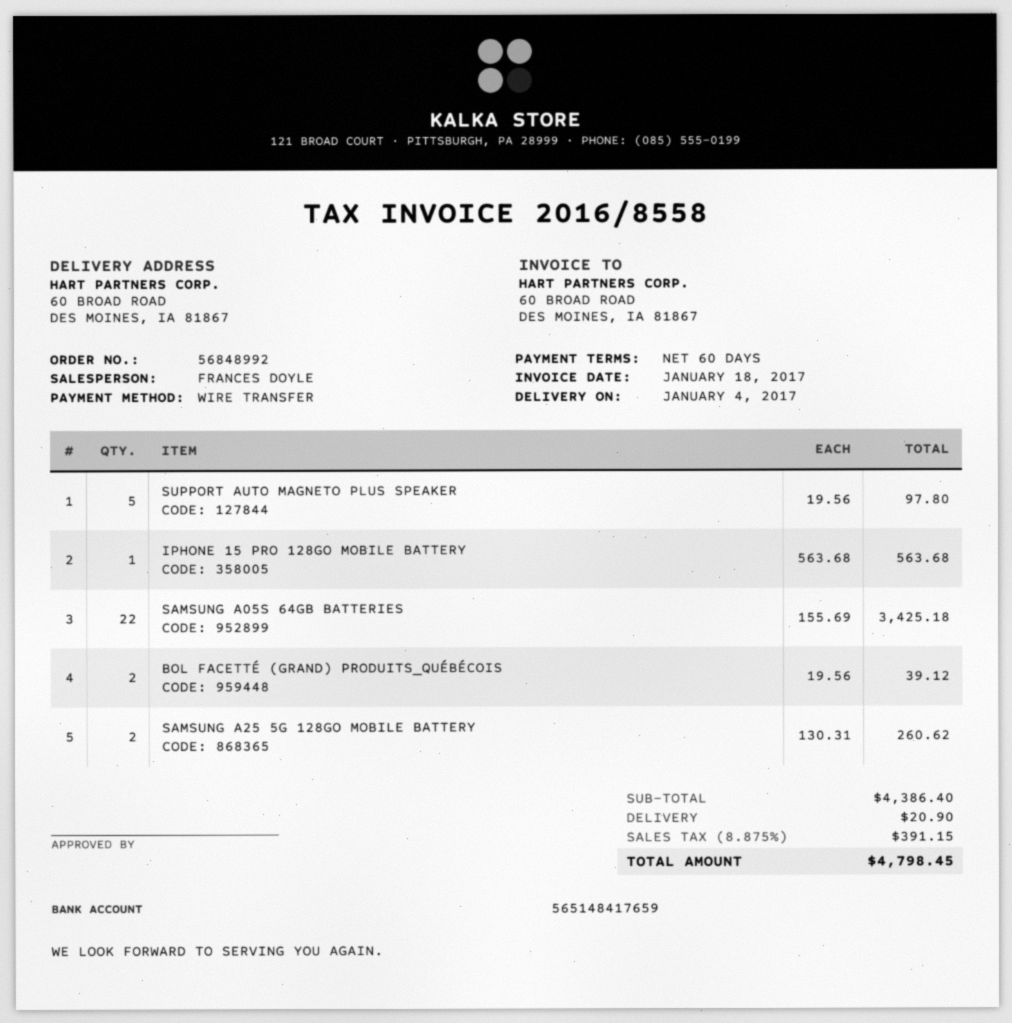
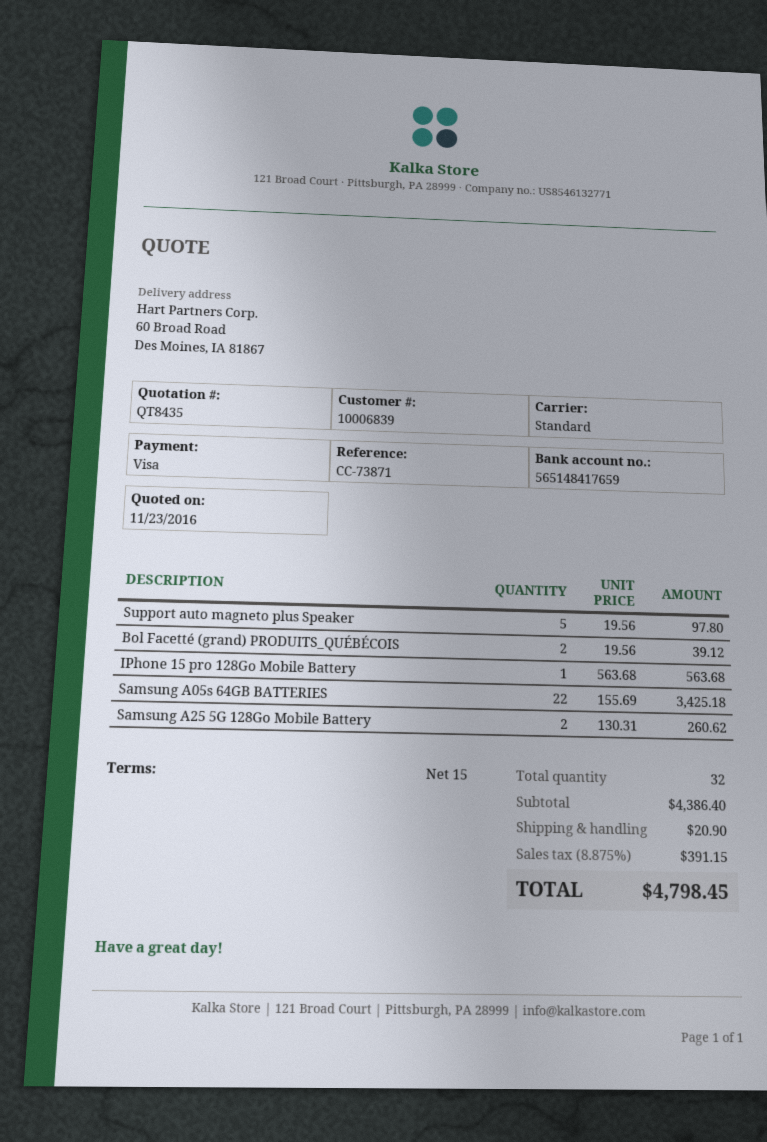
payment terms: 60 days -> 15 days
payment method: bank transfer -> Visa

